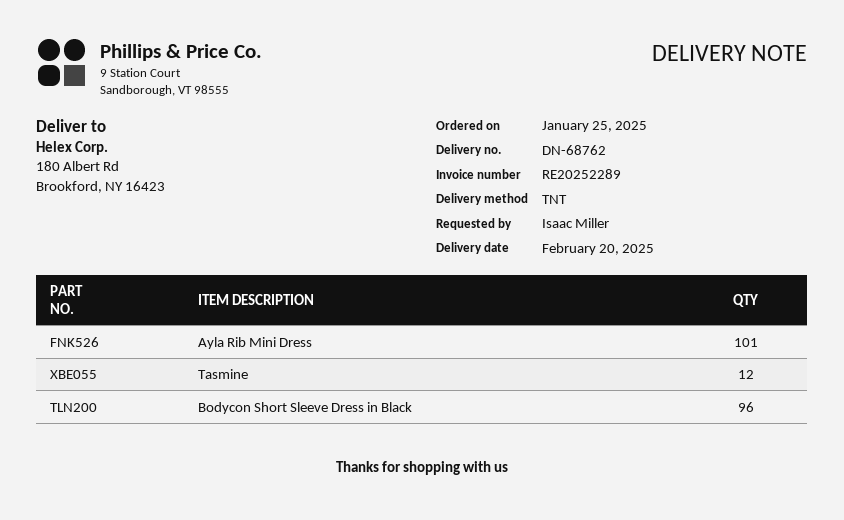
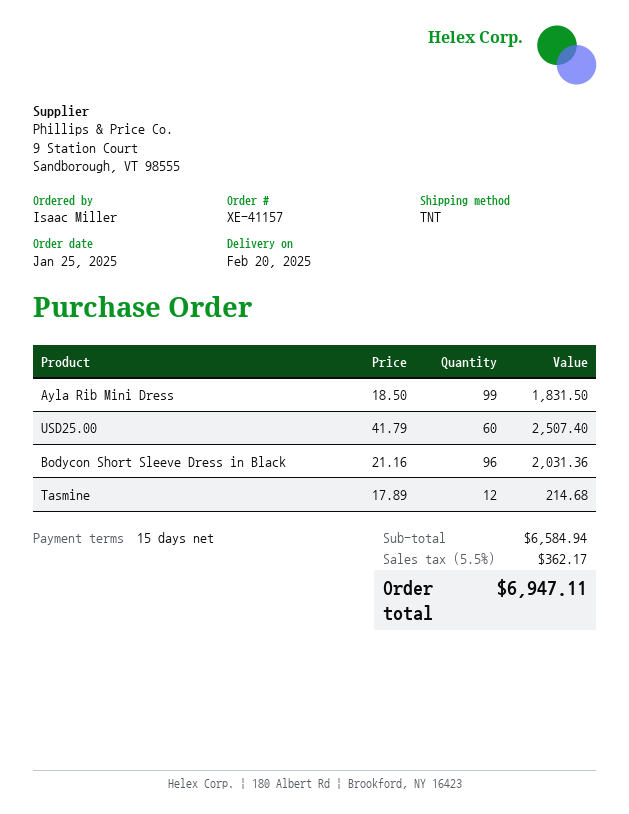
Ayla Rib Mini Dress: 101 -> 99
USD25.00: none -> 60

